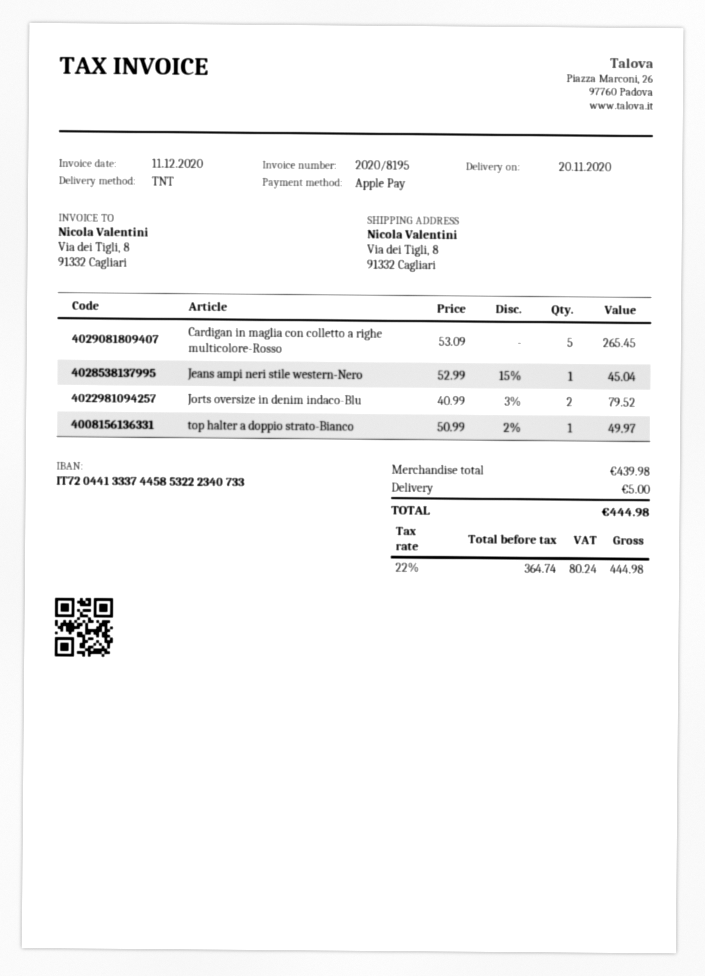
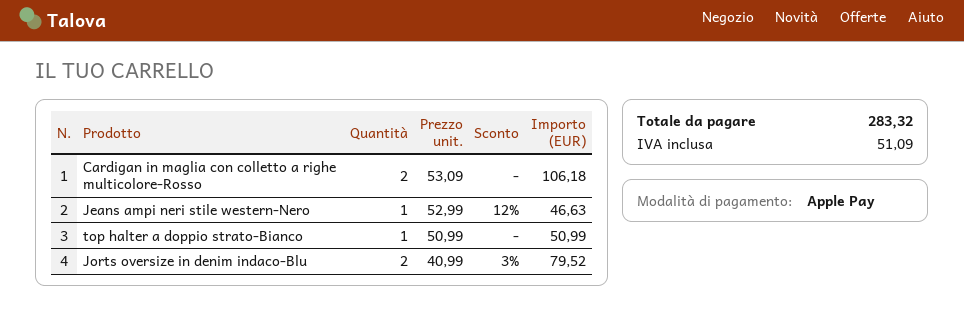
Cardigan in maglia con colletto a righe multicolore-Rosso: 5 x 53.09 = 265.45 -> 2 x 53.09 = 106.18
Jeans ampi neri stile western-Nero: 1 x 52.99 - 15% = 45.04 -> 1 x 52.99 - 12% = 46.63
top halter a doppio strato-Bianco: 1 x 50.99 - 2% = 49.97 -> 1 x 50.99 = 50.99
shipping: 5.00 -> none
tax: 80.24 -> 51.09
total: 444.98 -> 283.32

